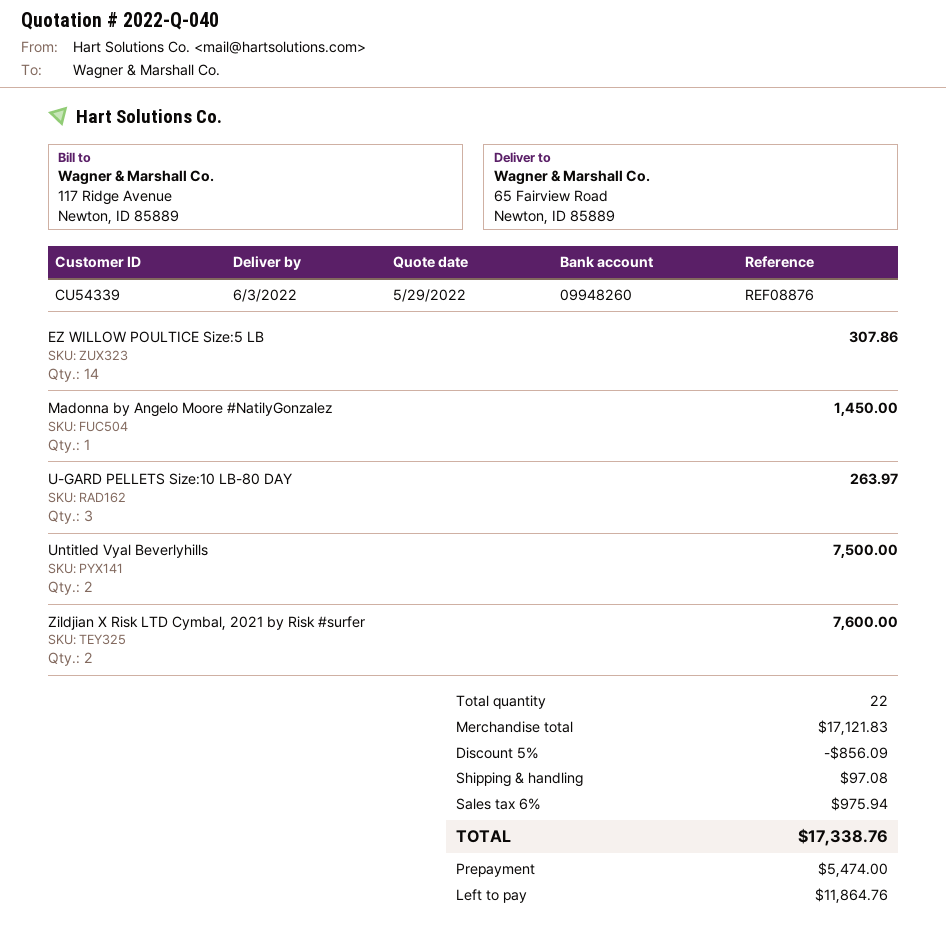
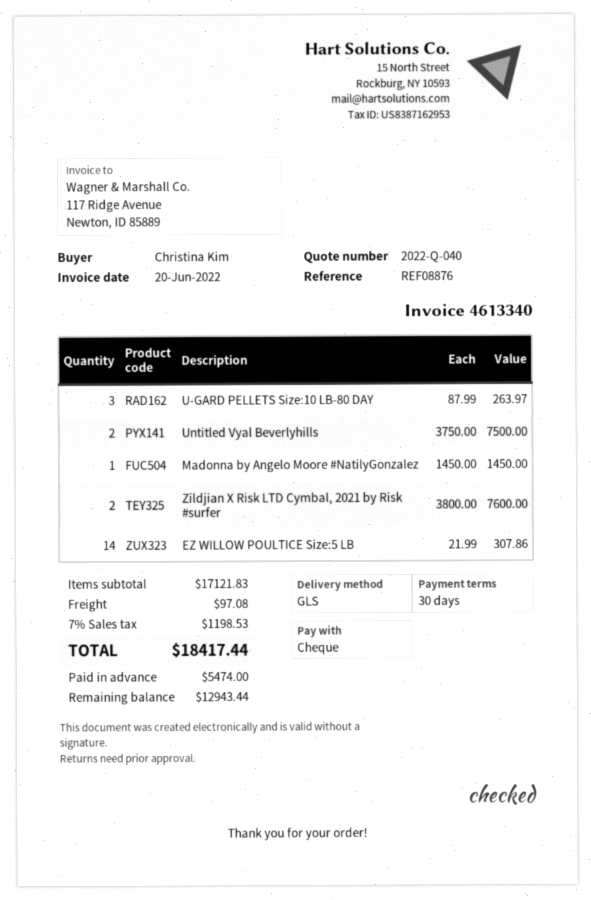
discount: 5% = 856.09 -> none
tax: 6% = 975.94 -> 7% = 1198.53
total: 17338.76 -> 18417.44
balance: 11864.76 -> 12943.44

